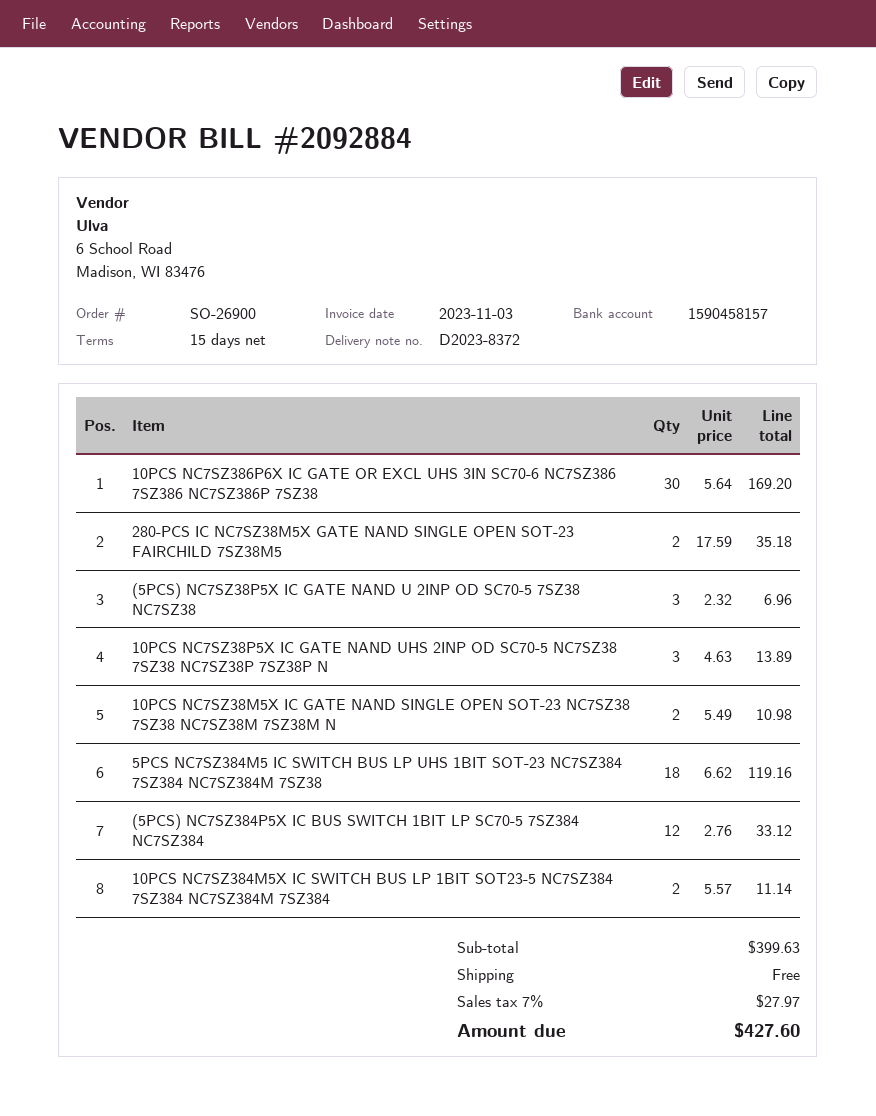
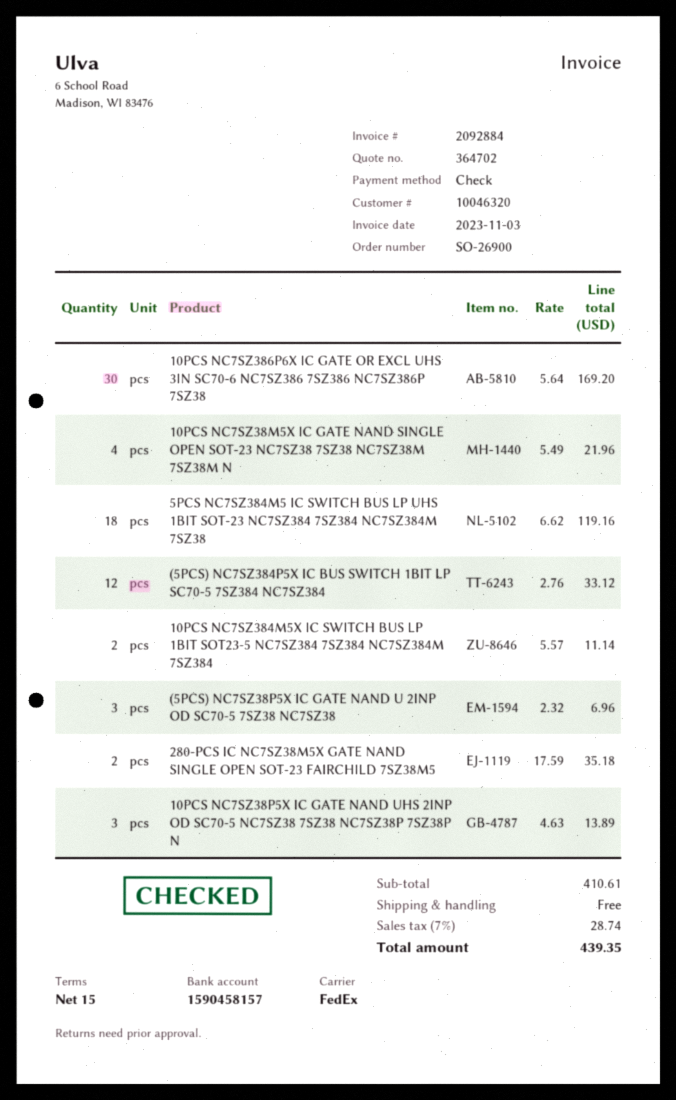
10PCS NC7SZ38M5X IC GATE NAND SINGLE OPEN SOT-23 NC7SZ38 7SZ38 NC7SZ38M 7SZ38M N: 2 x 5.49 = 10.98 -> 4 x 5.49 = 21.96
subtotal: 399.63 -> 410.61
tax: 7% = 27.97 -> 7% = 28.74
total: 427.60 -> 439.35

